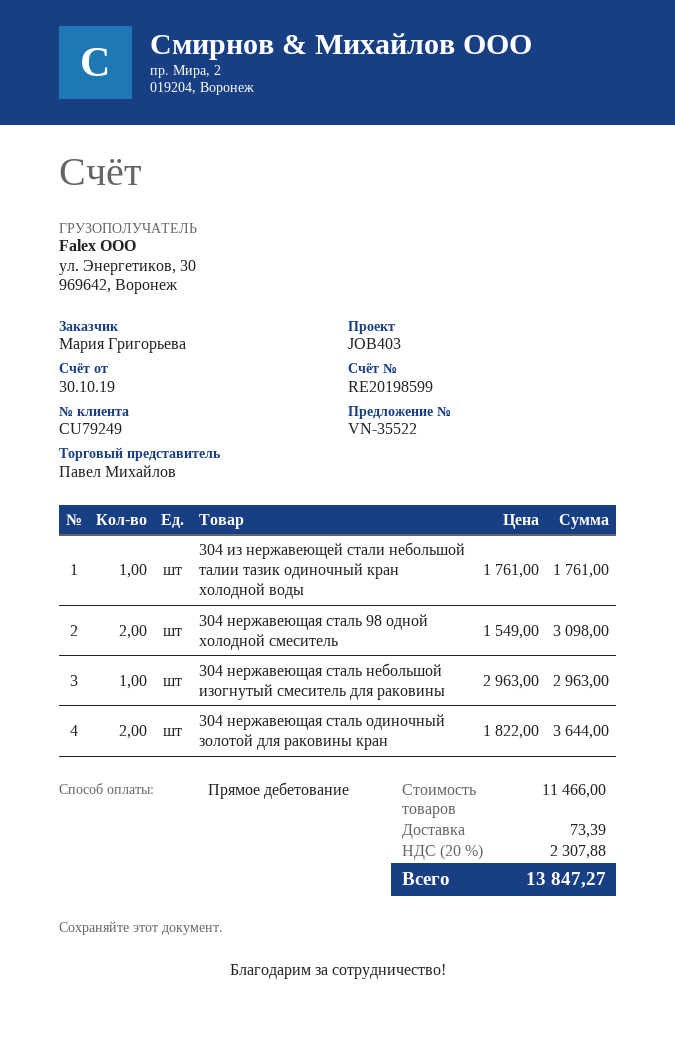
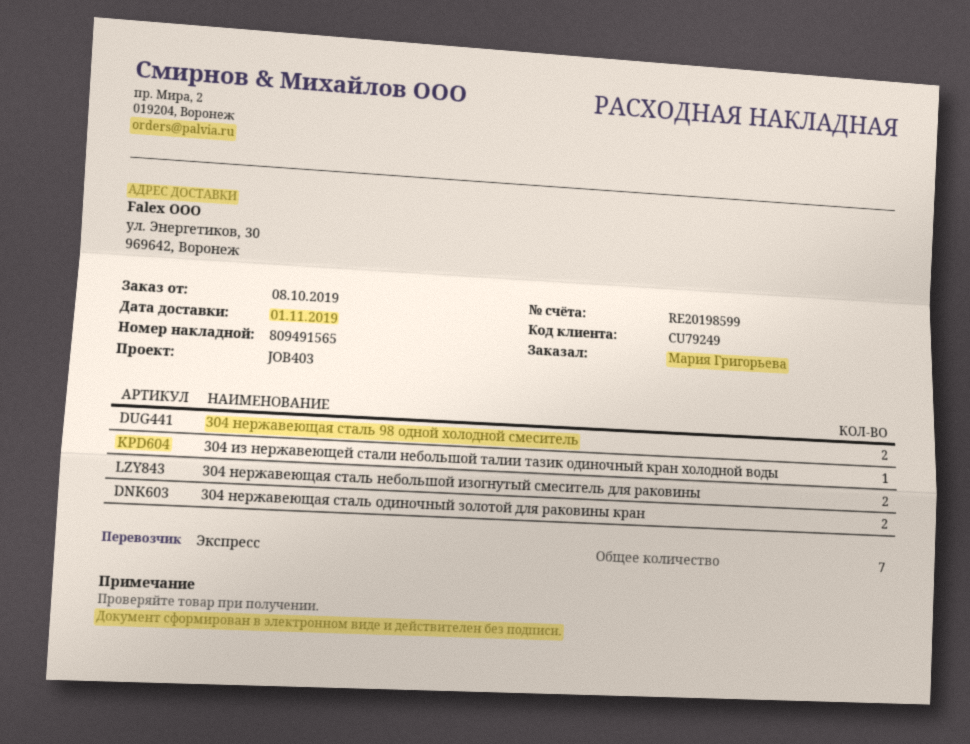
304 нержавеющая сталь небольшой изогнутый смеситель для раковины: 1 -> 2

